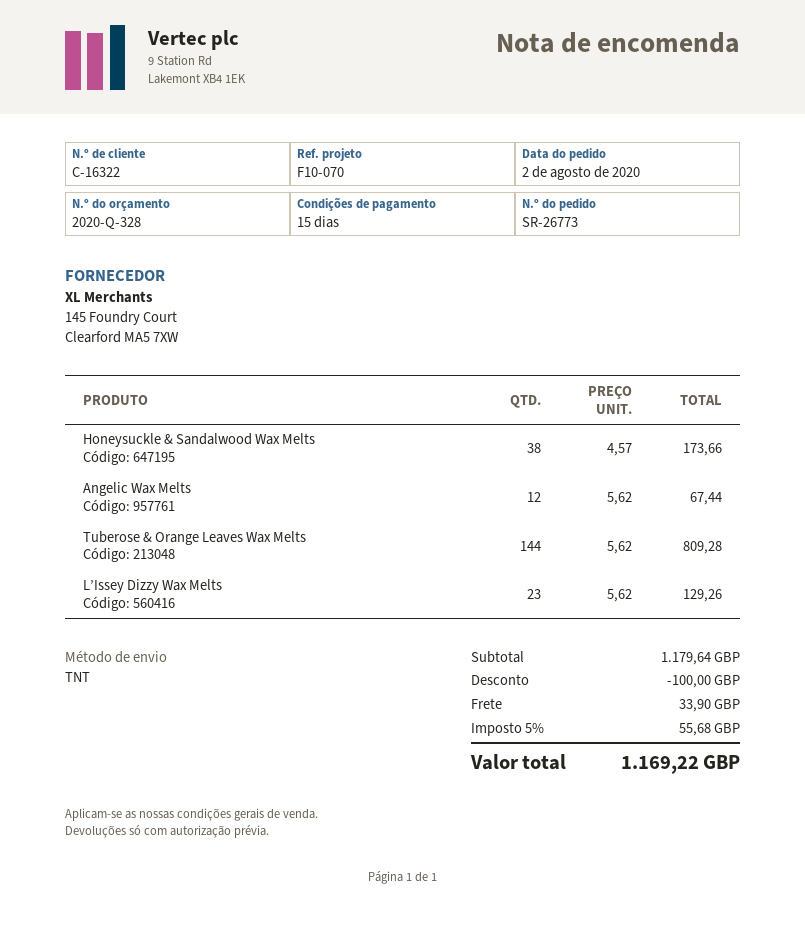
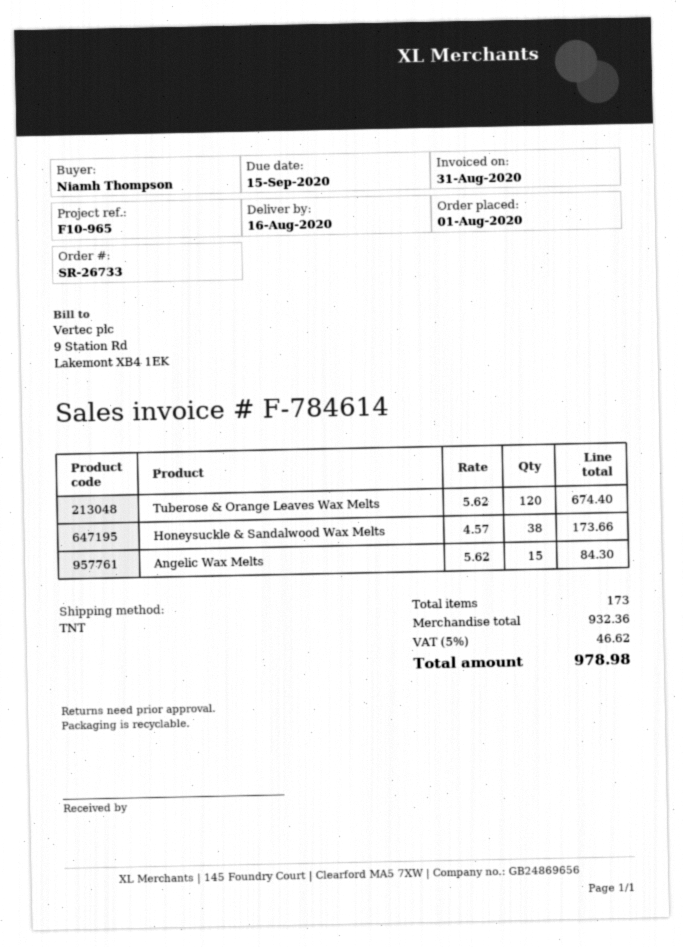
order number: SR-26773 -> SR-26733
order date: 2020-08-02 -> 2020-08-01
reference: F10-070 -> F10-965
Angelic Wax Melts: 12 x 5.62 = 67.44 -> 15 x 5.62 = 84.30
Tuberose & Orange Leaves Wax Melts: 144 x 5.62 = 809.28 -> 120 x 5.62 = 674.40
L’Issey Dizzy Wax Melts: 23 x 5.62 = 129.26 -> none
subtotal: 1179.64 -> 932.36
discount: 100.00 -> none
shipping: 33.90 -> none
tax: 5% = 55.68 -> 5% = 46.62
total: 1169.22 -> 978.98

